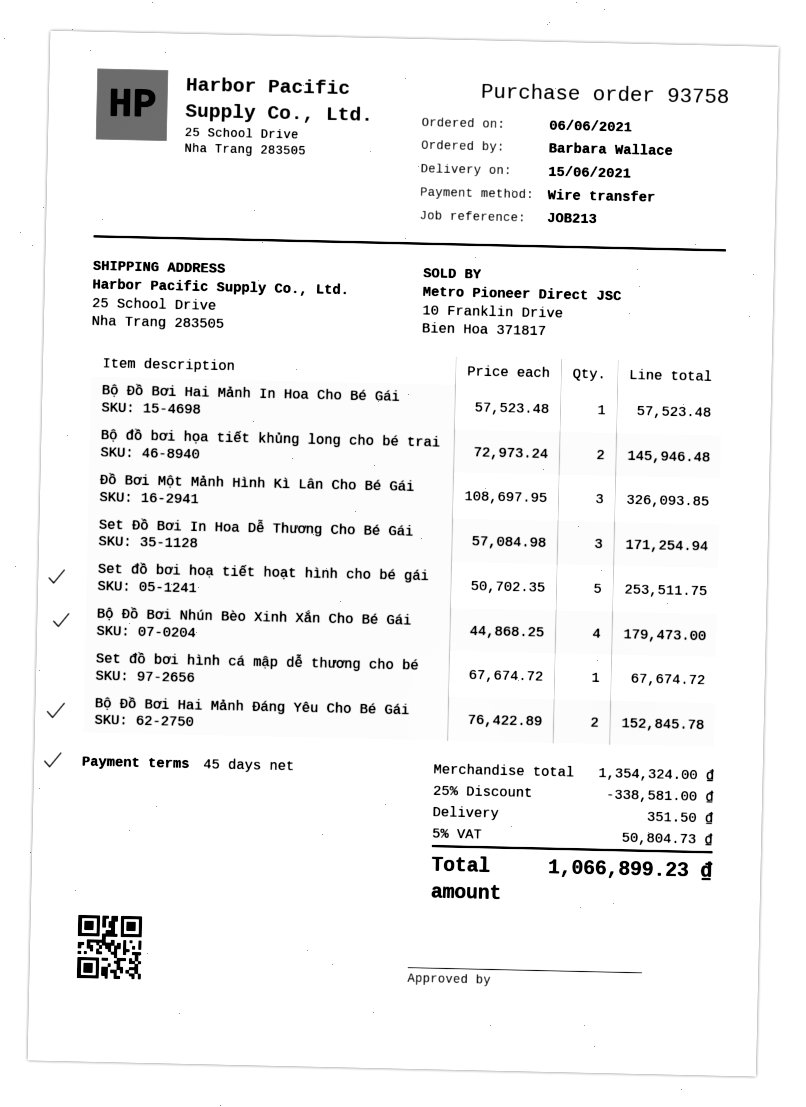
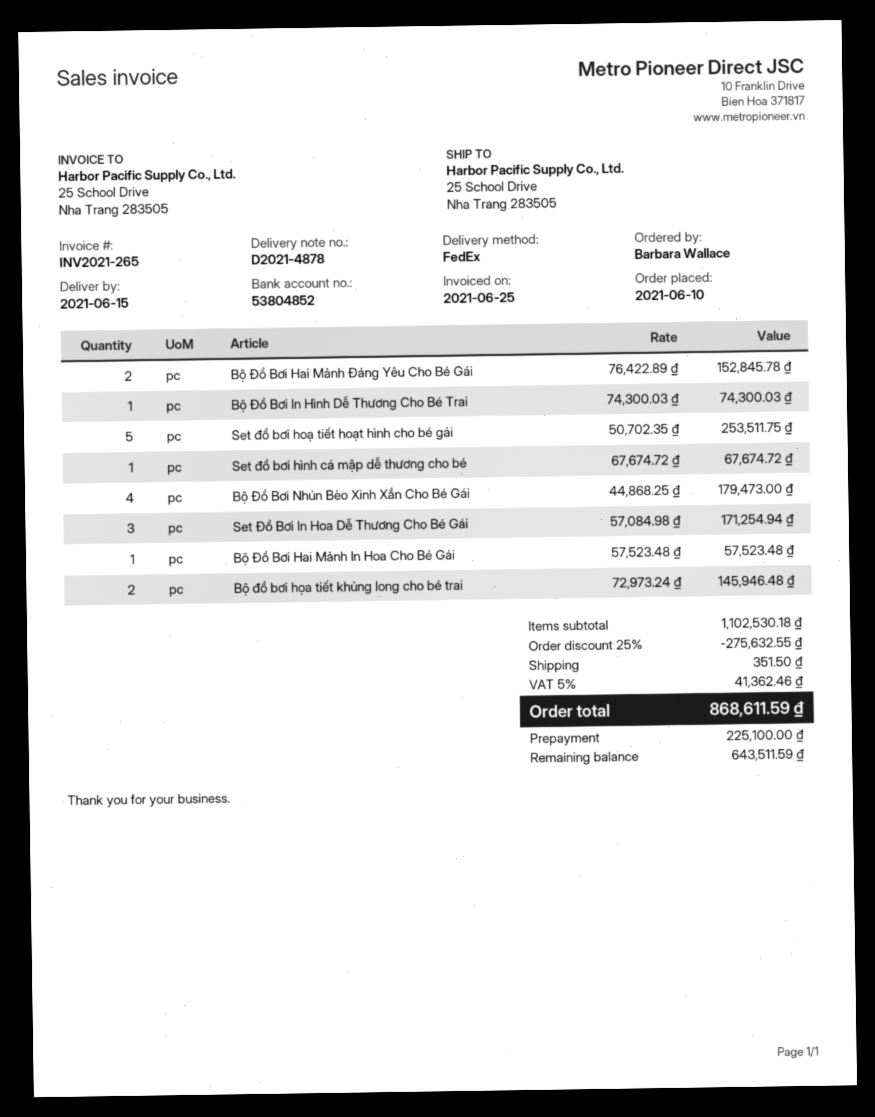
order date: 2021-06-06 -> 2021-06-10
Đồ Bơi Một Mảnh Hình Kì Lân Cho Bé Gái: 3 x 108697.95 = 326093.85 -> none
Bộ Đồ Bơi In Hình Dễ Thương Cho Bé Trai: none -> 1 x 74300.03 = 74300.03
subtotal: 1354324.00 -> 1102530.18
discount: 25% = 338581.00 -> 25% = 275632.55
tax: 5% = 50804.73 -> 5% = 41362.46
total: 1066899.23 -> 868611.59

